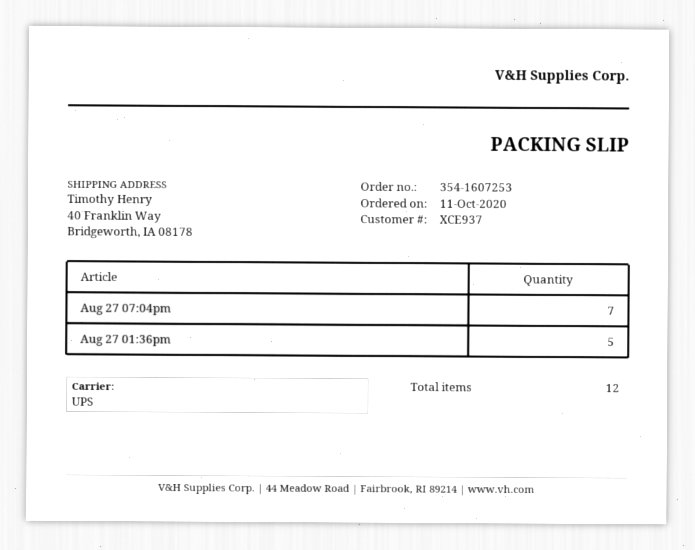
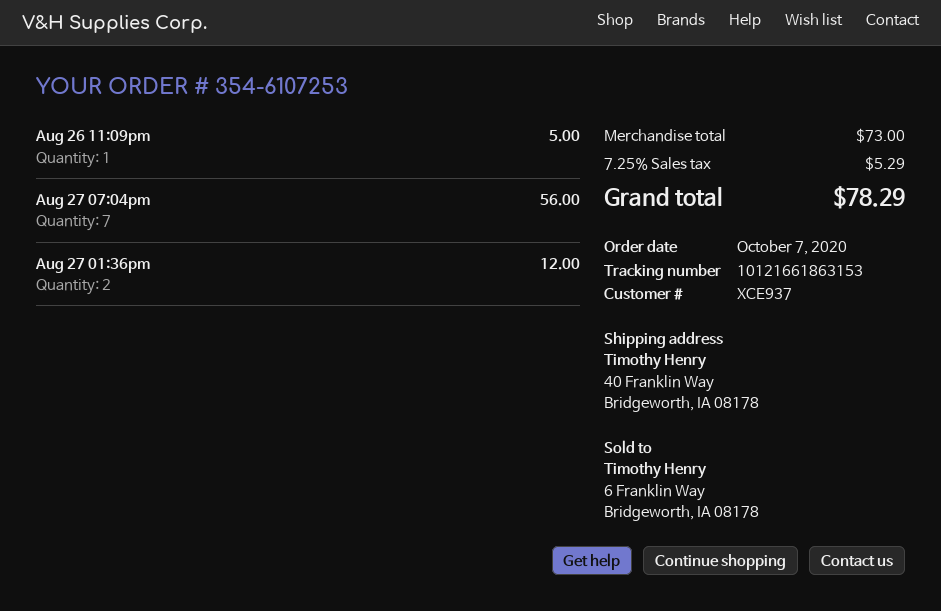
order number: 354-1607253 -> 354-6107253
order date: 2020-10-11 -> 2020-10-07
Aug 27 01:36pm: 5 -> 2
Aug 26 11:09pm: none -> 1

